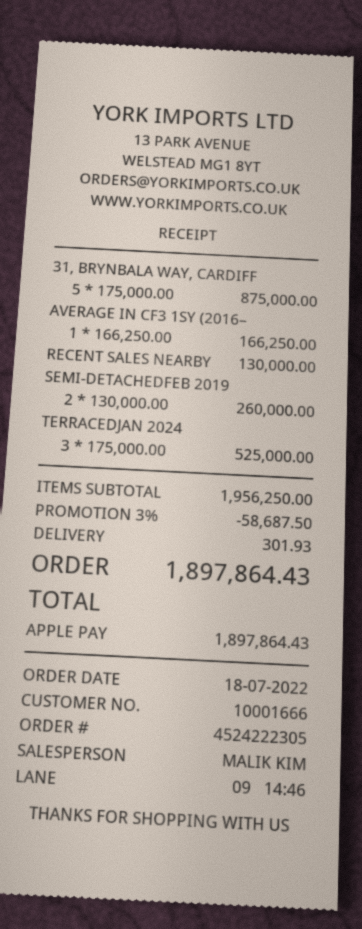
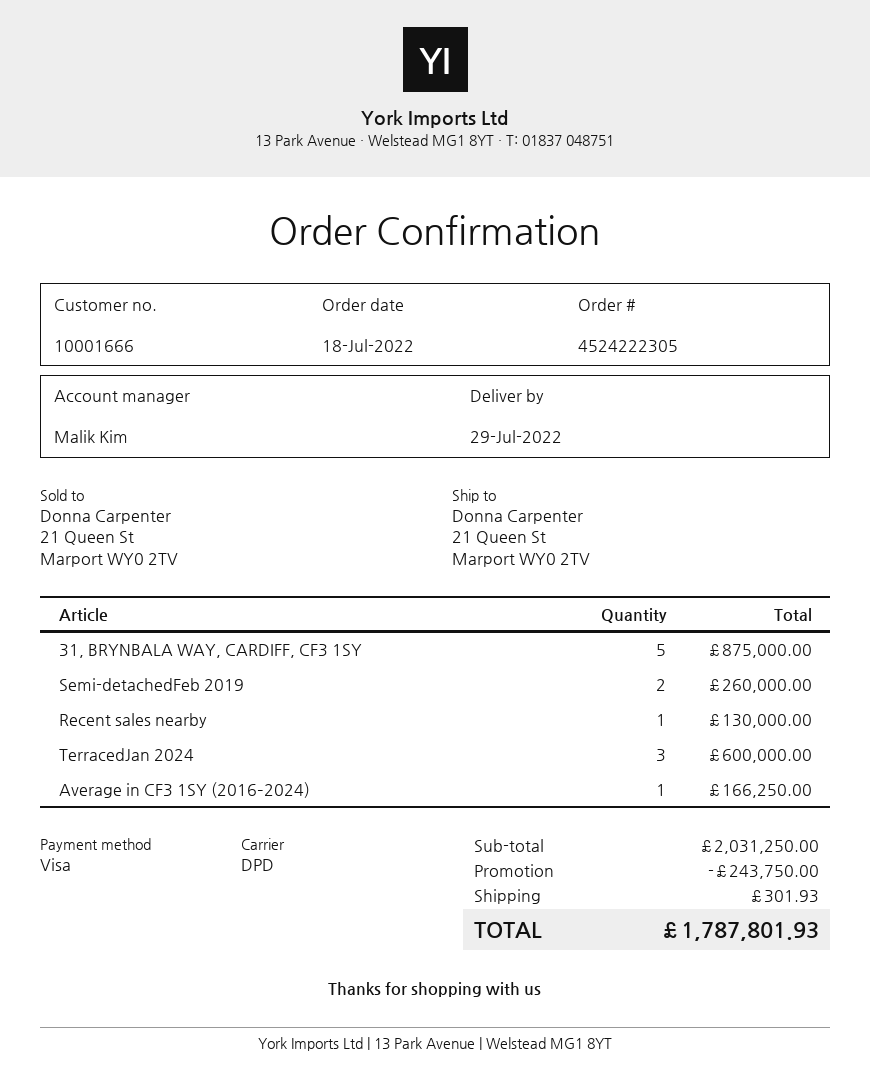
payment method: Apple Pay -> Visa
TERRACEDJAN 2024: 3 for 525000.00 -> 3 for 600000.00
subtotal: 1956250.00 -> 2031250.00
discount: 58687.50 -> 243750.00
total: 1897864.43 -> 1787801.93

